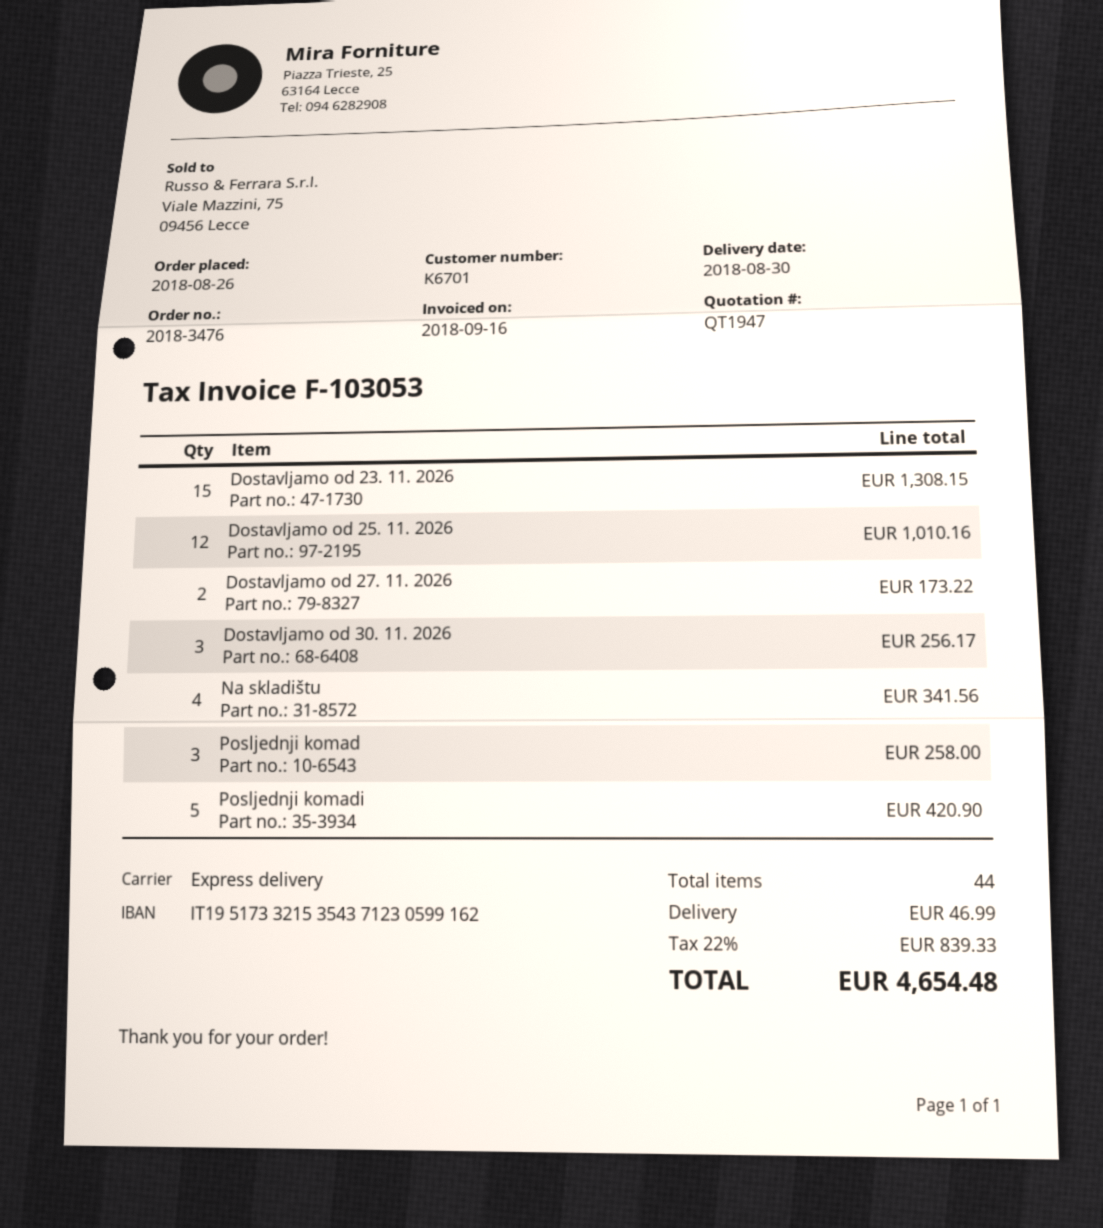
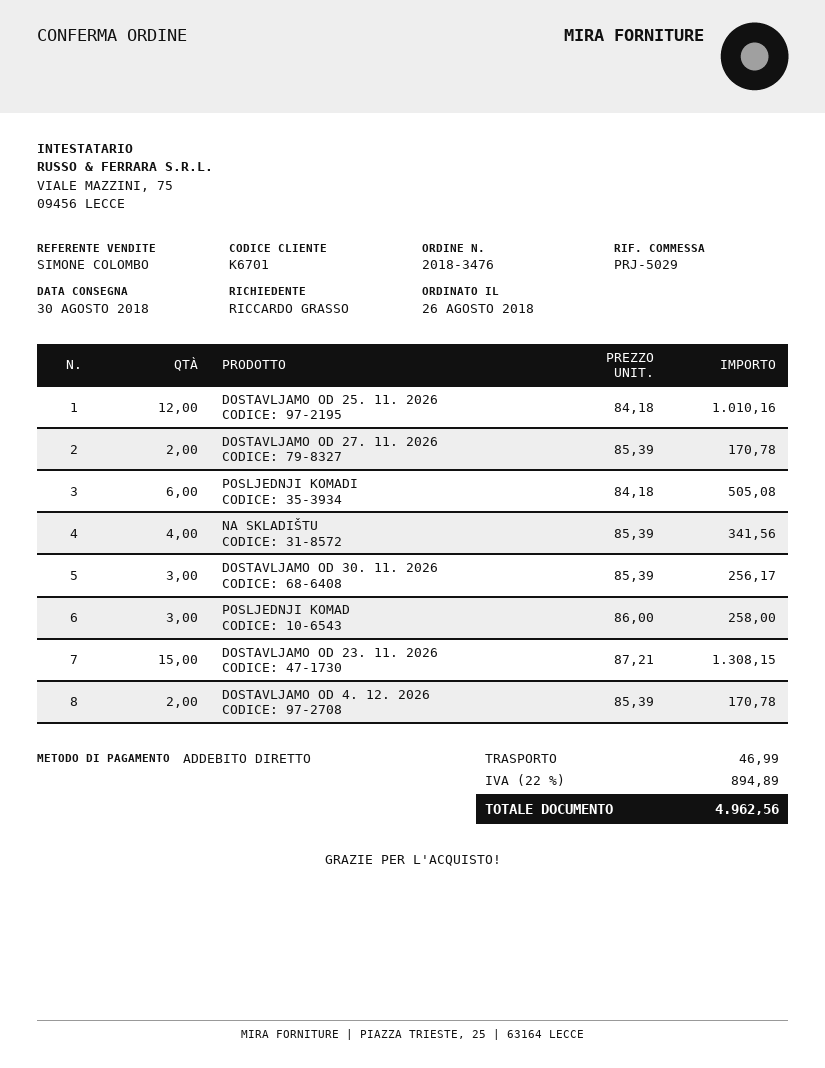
Dostavljamo od 27. 11. 2026: 2 for 173.22 -> 2 for 170.78
Posljednji komadi: 5 for 420.90 -> 6 for 505.08
DOSTAVLJAMO OD 4. 12. 2026: none -> 2 for 170.78
tax: 22% = 839.33 -> 22% = 894.89
total: 4654.48 -> 4962.56

